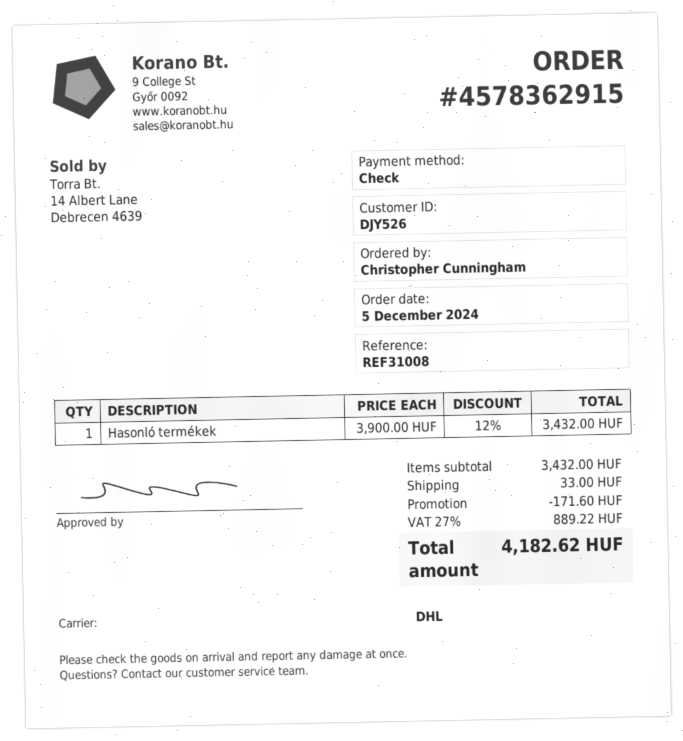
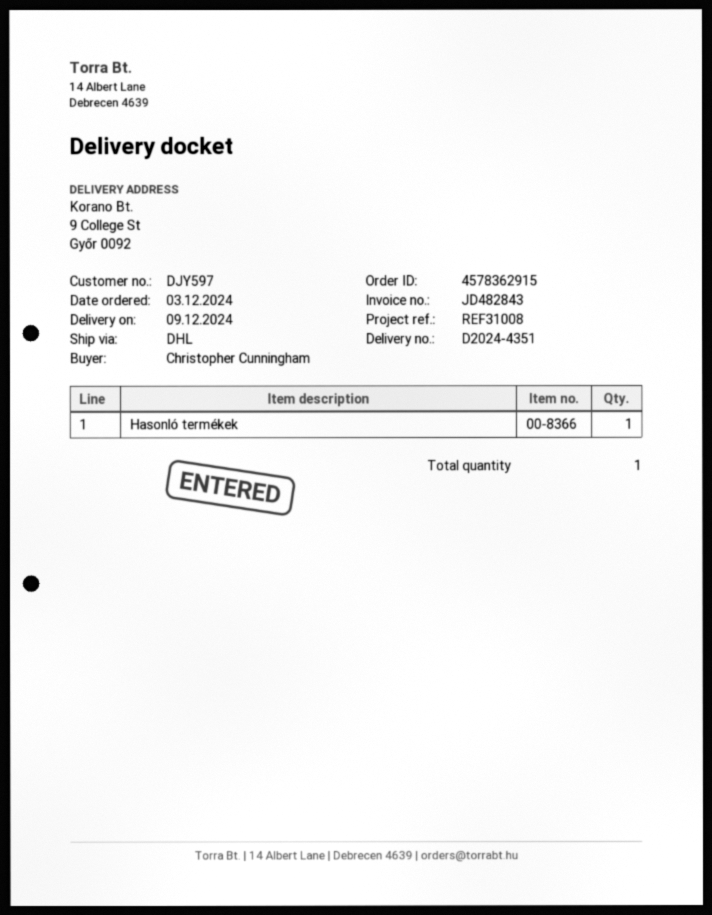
order date: 2024-12-05 -> 2024-12-03
customer number: DJY526 -> DJY597

